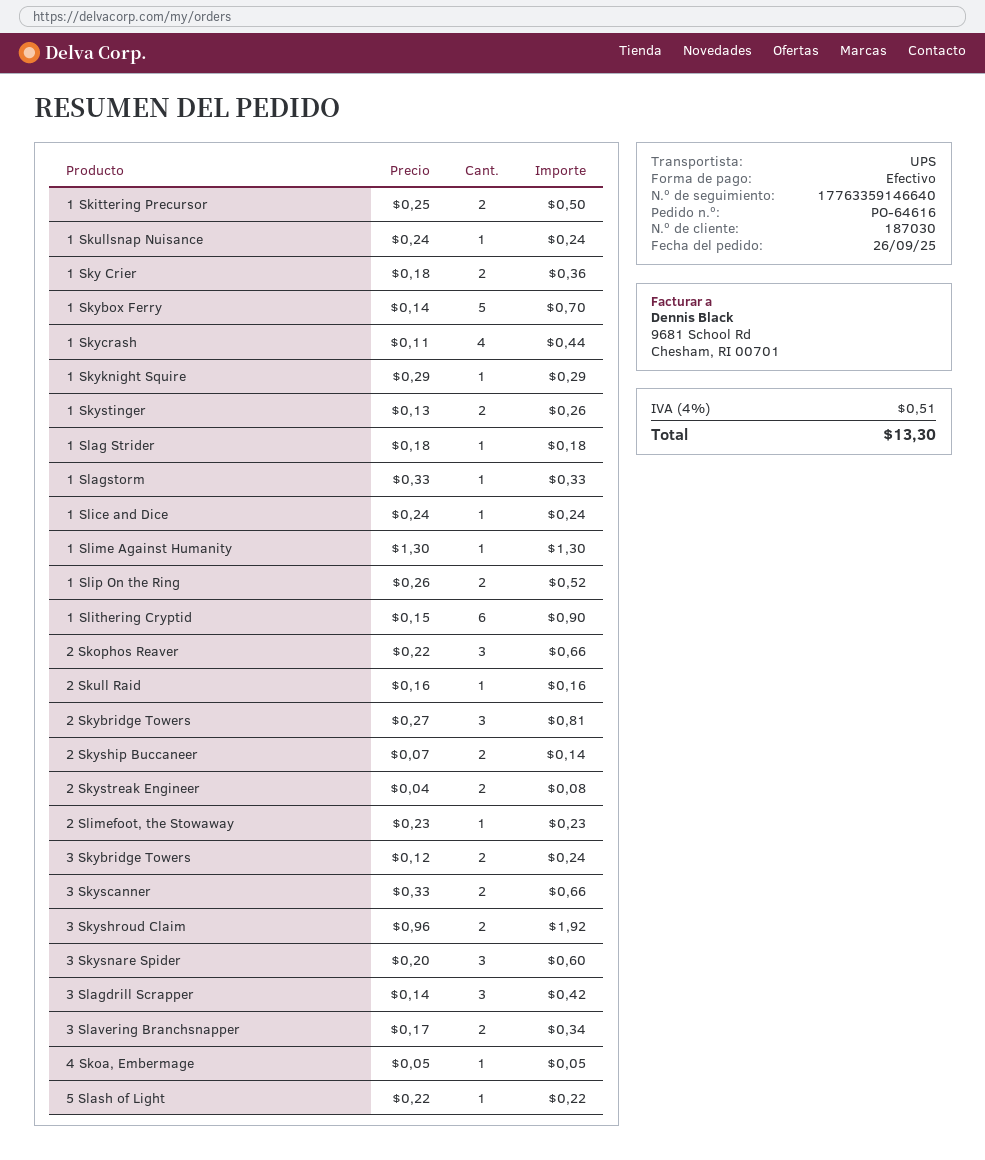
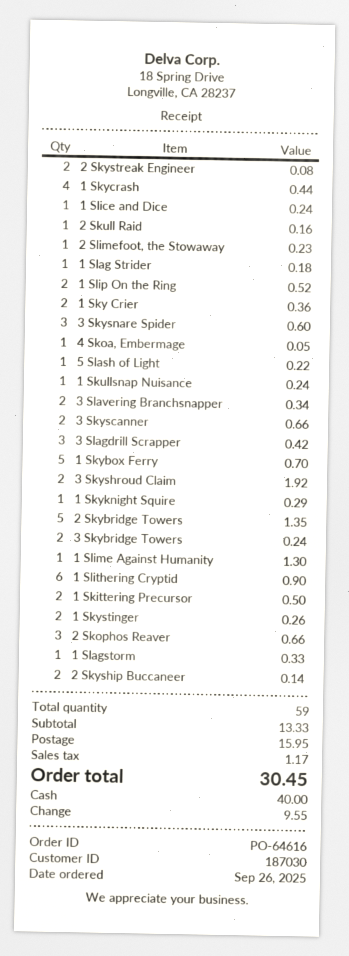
2 Skybridge Towers: 3 for 0.81 -> 5 for 1.35
shipping: none -> 15.95
tax: 0.51 -> 1.17
total: 13.30 -> 30.45

